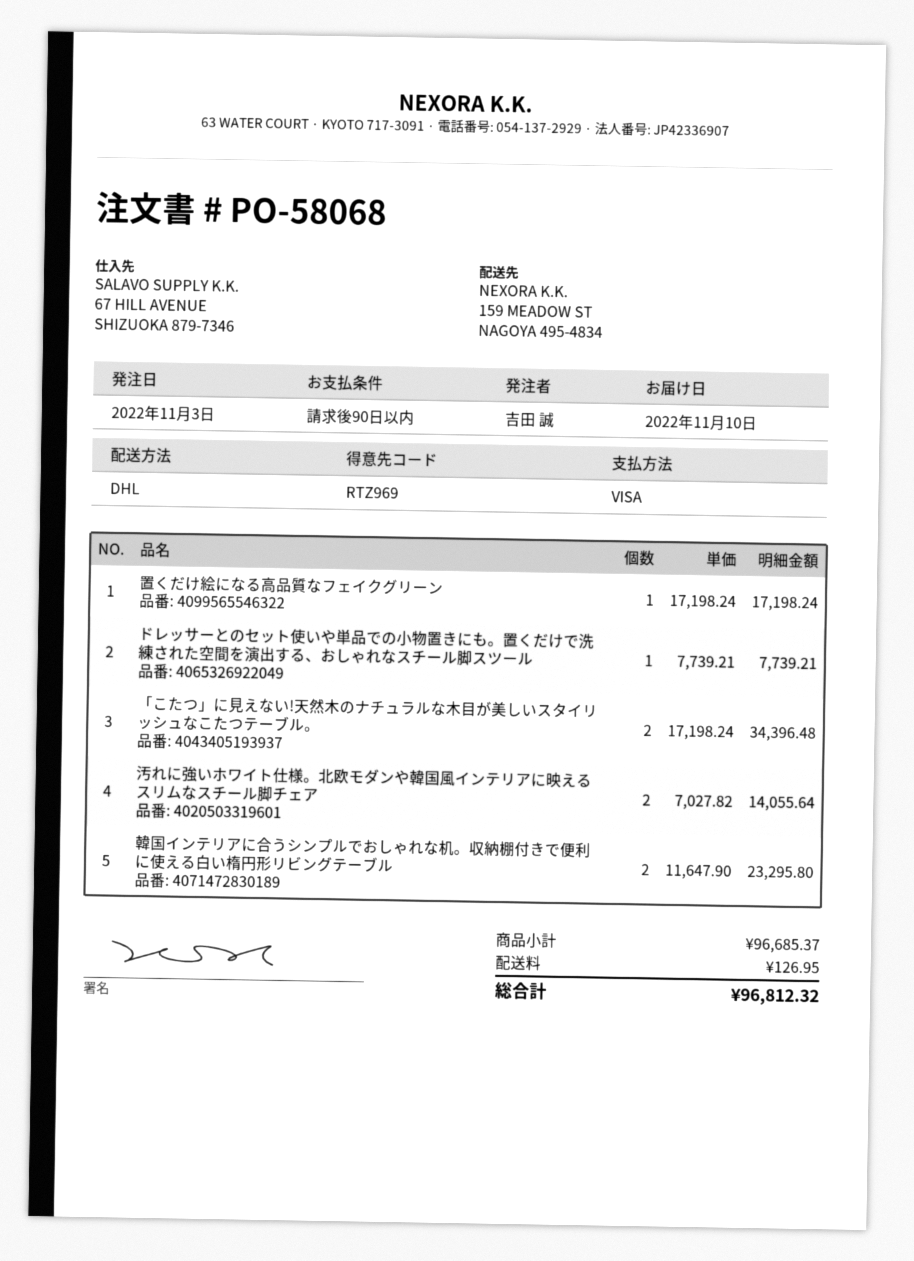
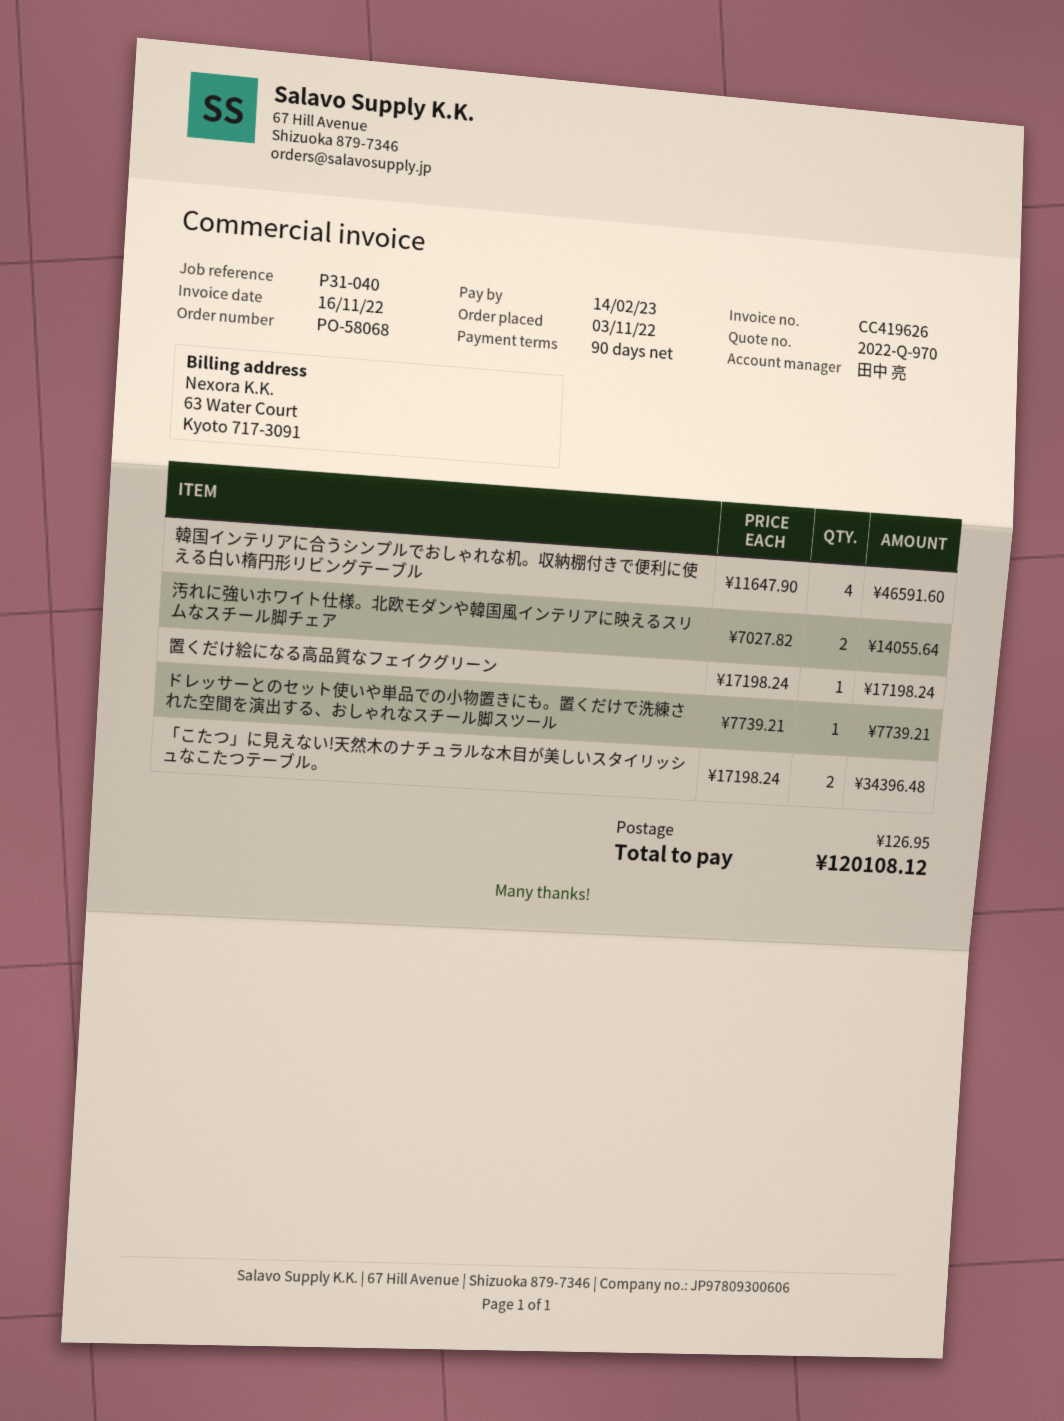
韓国インテリアに合うシンプルでおしゃれな机。収納棚付きで便利に使える白い楕円形リビングテーブル: 2 x 11647.90 = 23295.80 -> 4 x 11647.90 = 46591.60
total: 96812.32 -> 120108.12

